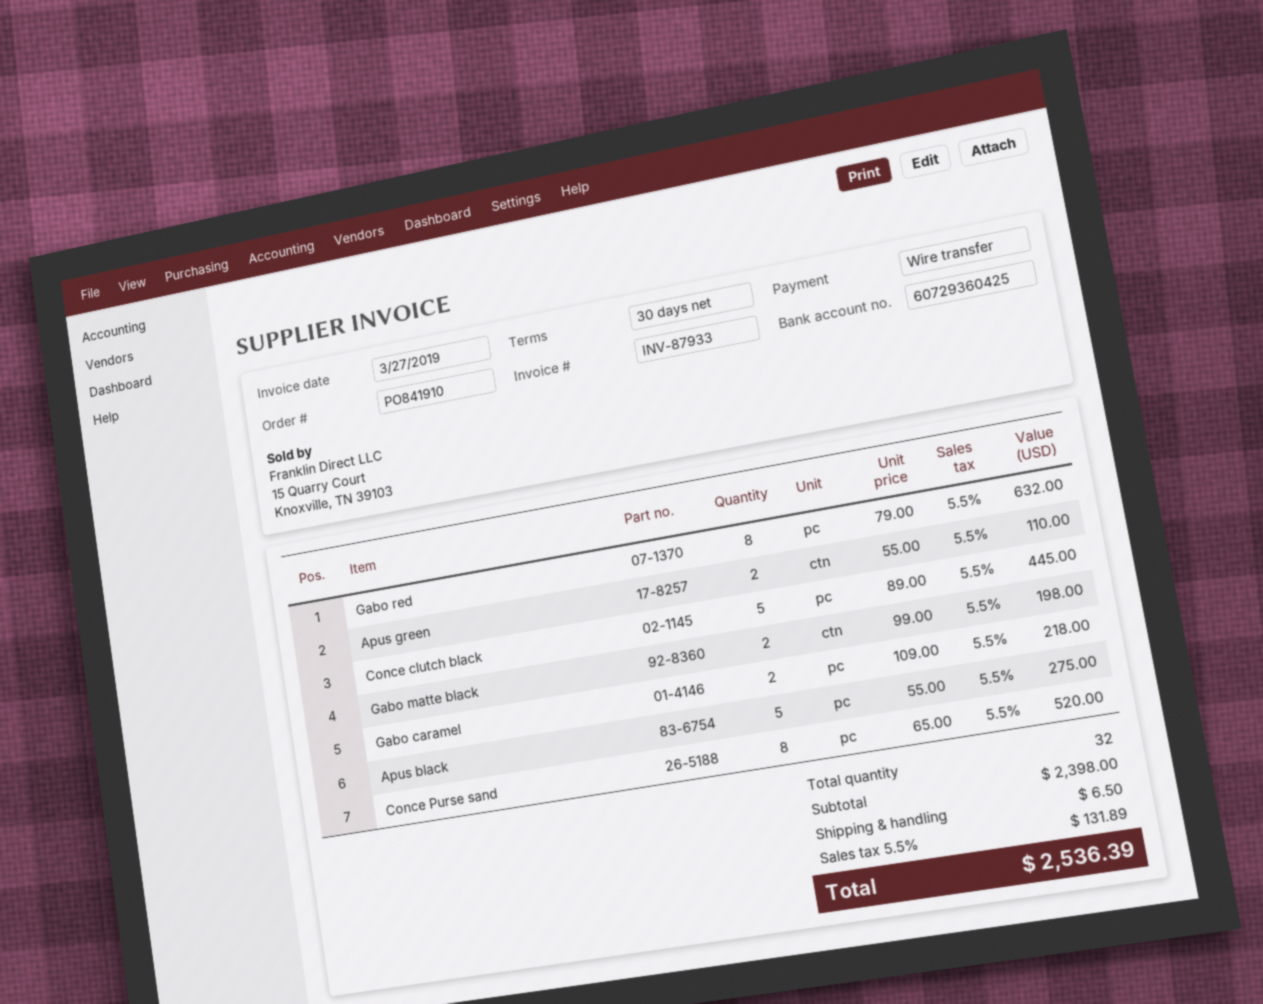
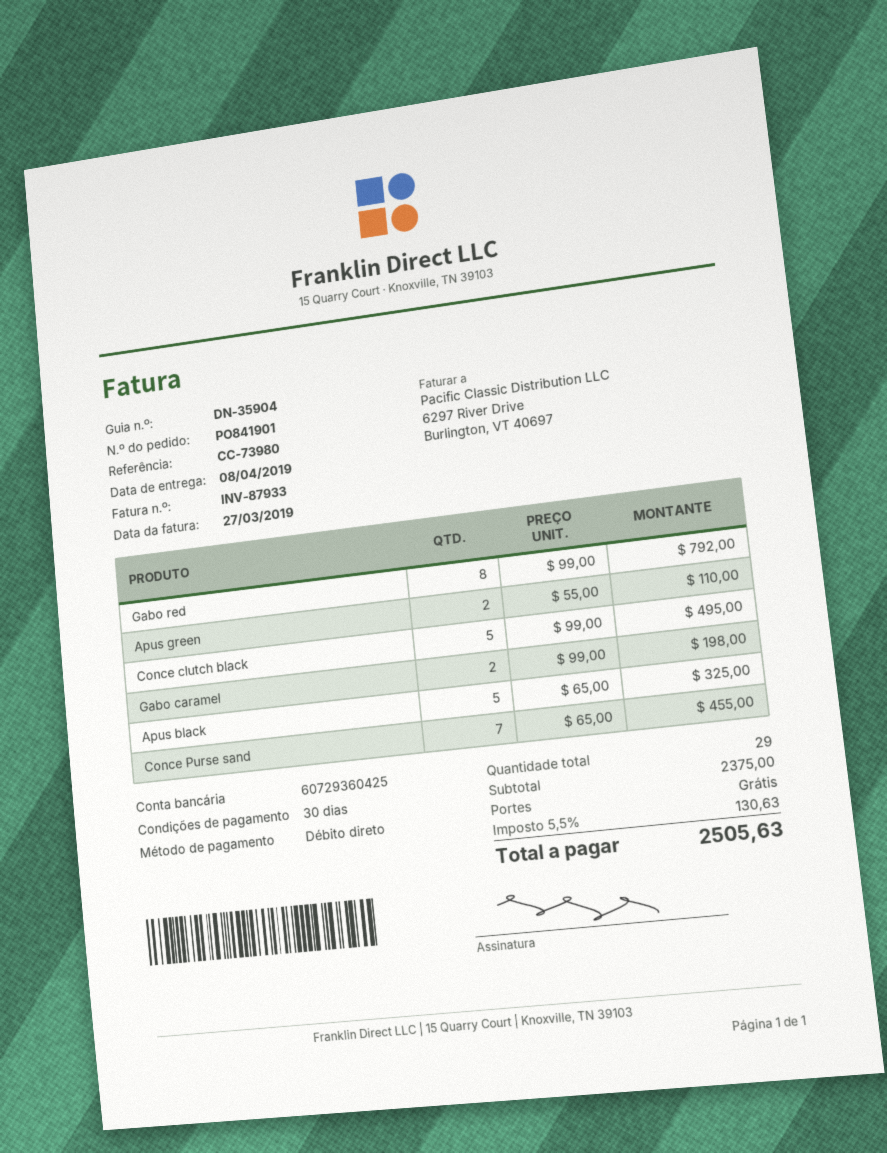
order number: PO841910 -> PO841901
payment method: bank transfer -> direct debit
Gabo red: 8 x 79.00 = 632.00 -> 8 x 99.00 = 792.00
Conce clutch black: 5 x 89.00 = 445.00 -> 5 x 99.00 = 495.00
Gabo matte black: 2 x 99.00 = 198.00 -> none
Gabo caramel: 2 x 109.00 = 218.00 -> 2 x 99.00 = 198.00
Apus black: 5 x 55.00 = 275.00 -> 5 x 65.00 = 325.00
Conce Purse sand: 8 x 65.00 = 520.00 -> 7 x 65.00 = 455.00
total quantity: 32 -> 29
subtotal: 2398.00 -> 2375.00
shipping: 6.50 -> 0.00
tax: 5.5% = 131.89 -> 5.5% = 130.63
total: 2536.39 -> 2505.63

